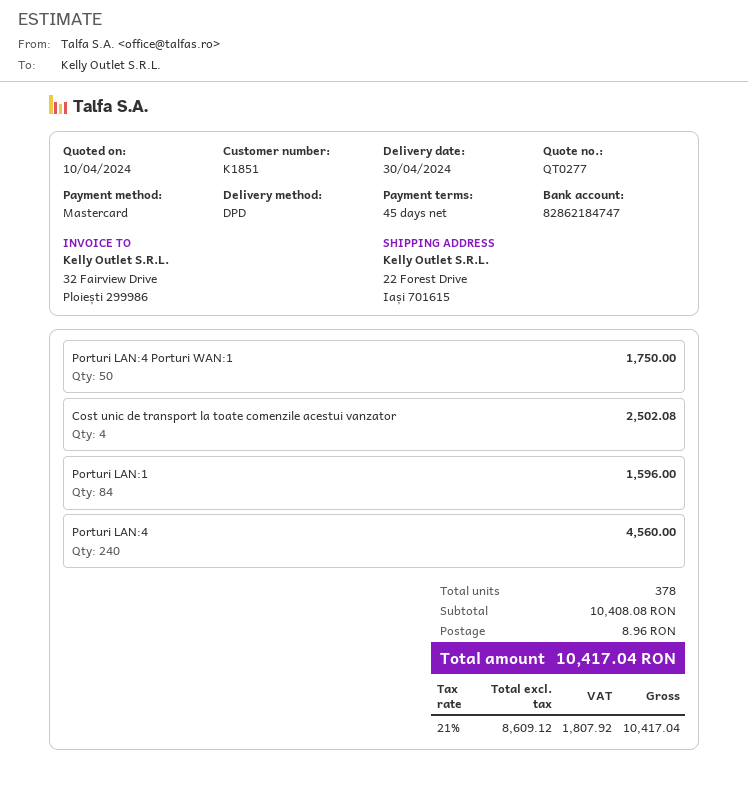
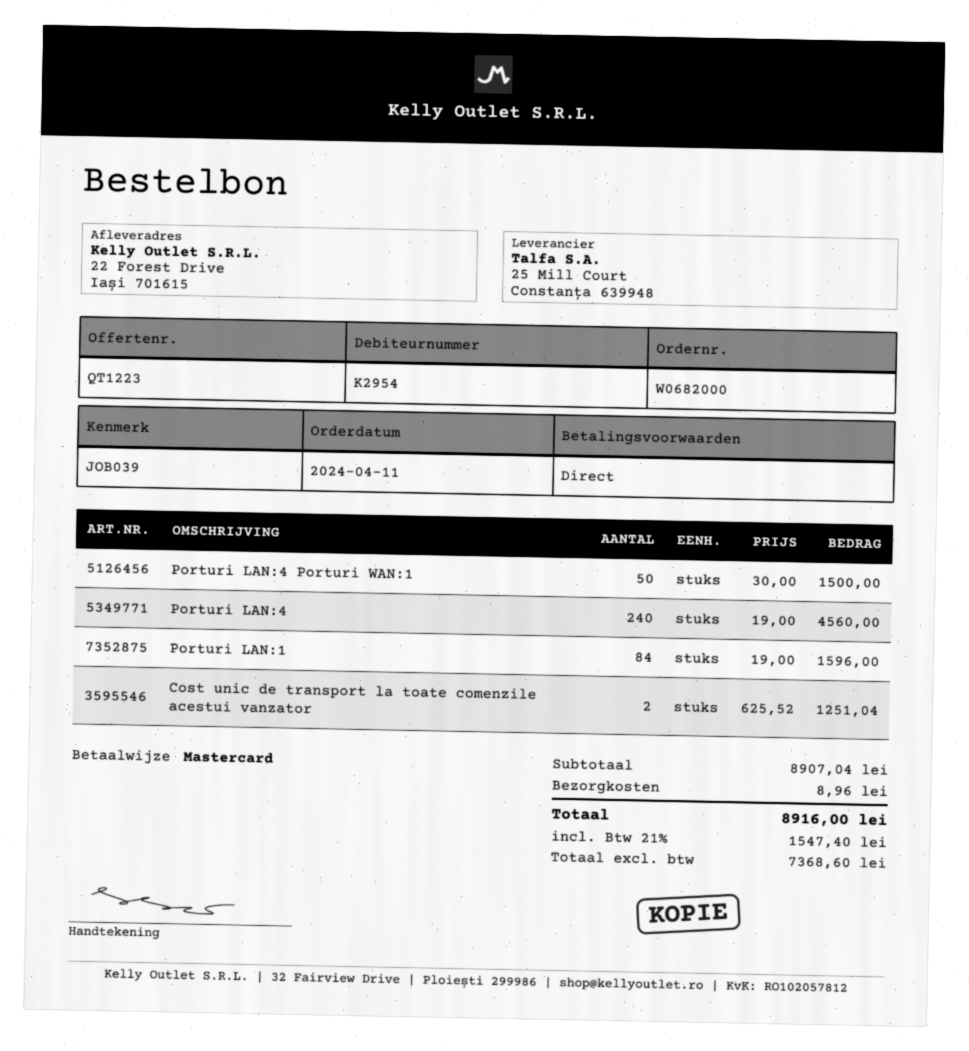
quote number: QT0277 -> QT1223
payment terms: 45 days -> on receipt
customer number: K1851 -> K2954
Porturi LAN:4 Porturi WAN:1: 50 for 1750.00 -> 50 for 1500.00
Cost unic de transport la toate comenzile acestui vanzator: 4 for 2502.08 -> 2 for 1251.04
subtotal: 10408.08 -> 8907.04
net: 8609.12 -> 7368.60
tax: 21% = 1807.92 -> 21% = 1547.40
total: 10417.04 -> 8916.00

